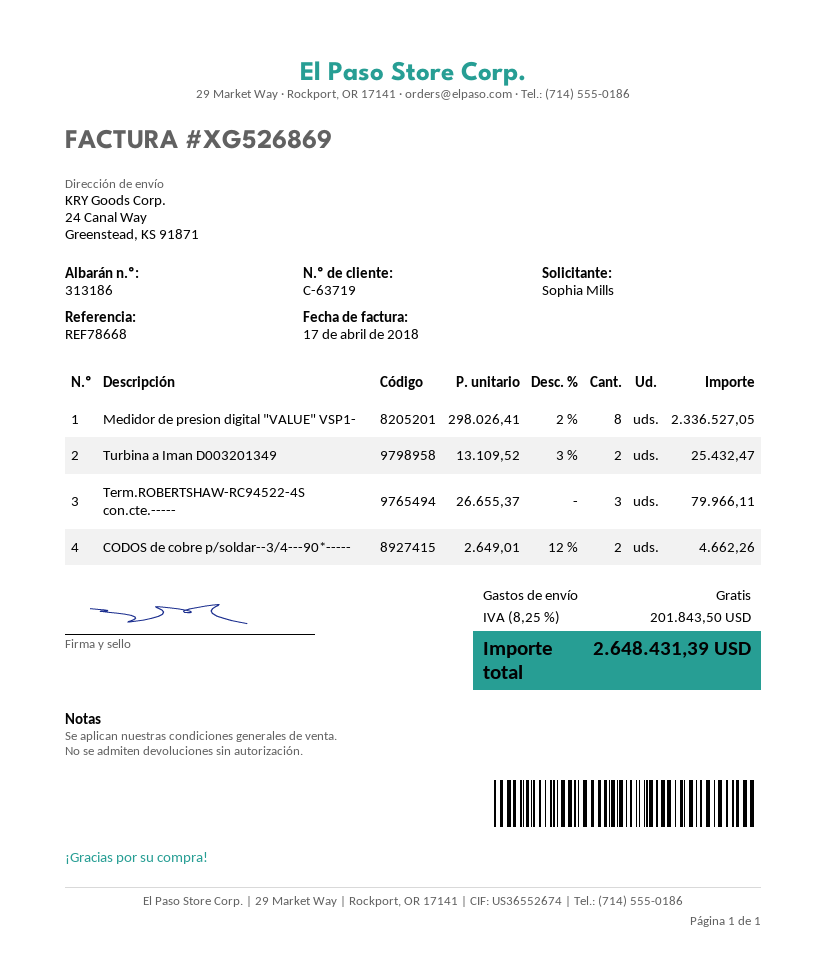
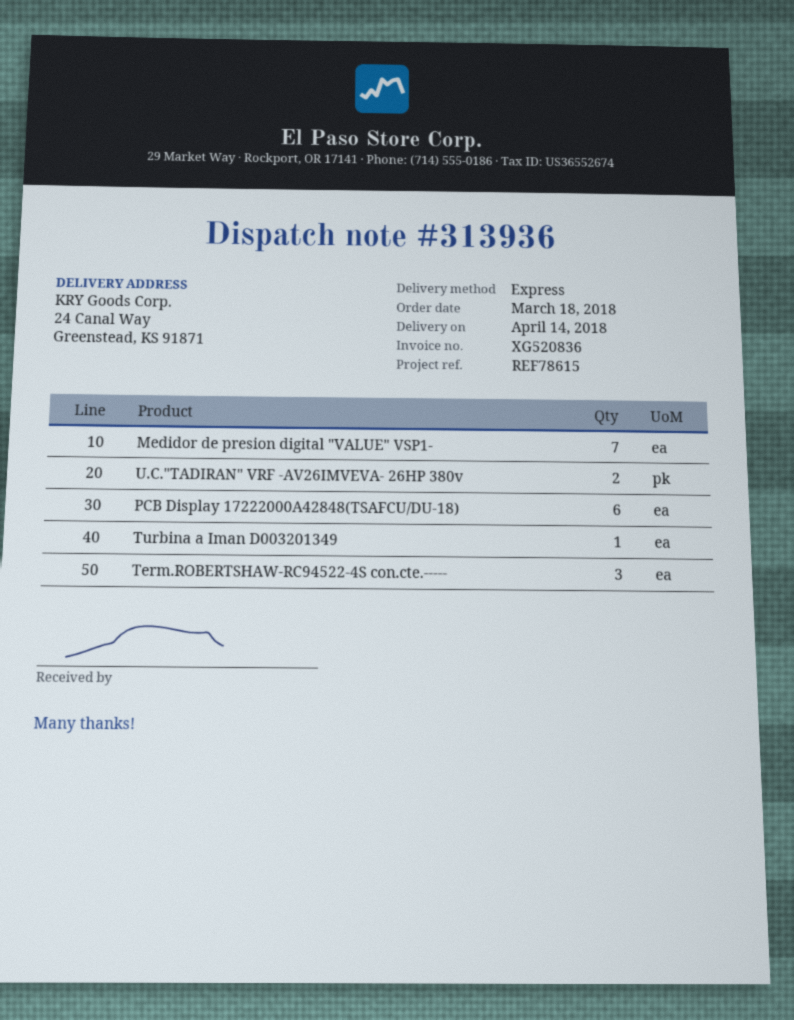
delivery note number: 313186 -> 313936
invoice number: XG526869 -> XG520836
reference: REF78668 -> REF78615
Medidor de presion digital "VALUE" VSP1-: 8 -> 7
Turbina a Iman D003201349: 2 -> 1
CODOS de cobre p/soldar--3/4---90*-----: 2 -> none
U.C."TADIRAN" VRF -AV26IMVEVA- 26HP 380v: none -> 2
PCB Display 17222000A42848(TSAFCU/DU-18): none -> 6

